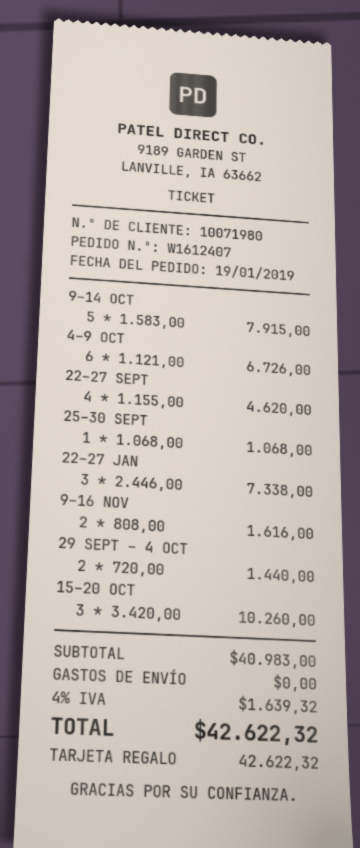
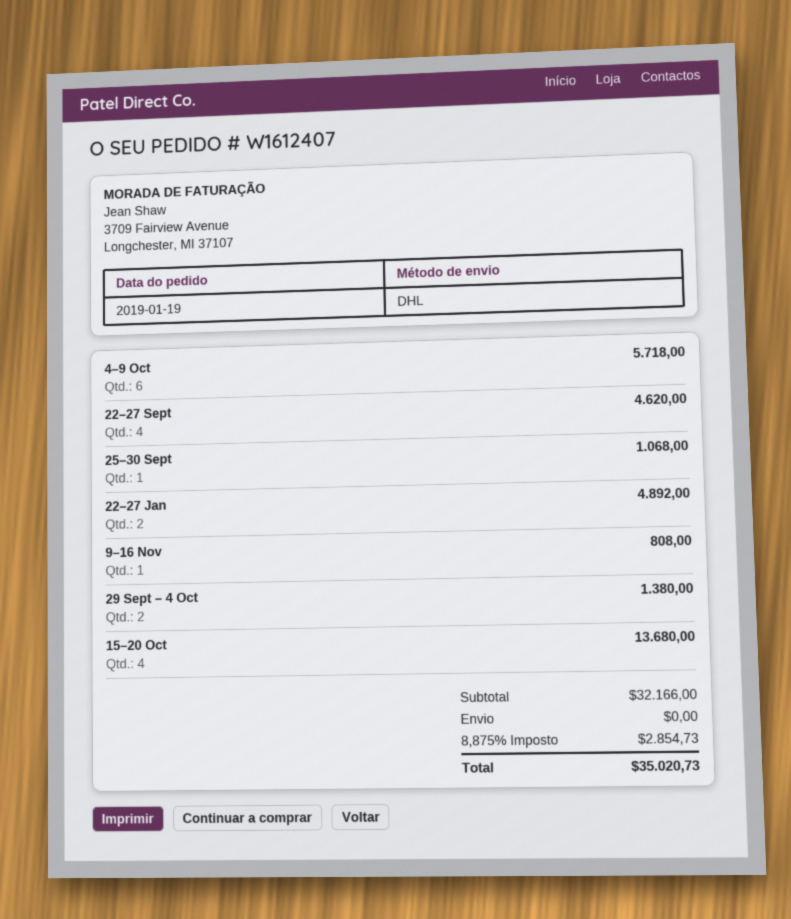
9–14 OCT: 5 for 7915.00 -> none
4–9 OCT: 6 for 6726.00 -> 6 for 5718.00
22–27 JAN: 3 for 7338.00 -> 2 for 4892.00
9–16 NOV: 2 for 1616.00 -> 1 for 808.00
29 SEPT – 4 OCT: 2 for 1440.00 -> 2 for 1380.00
15–20 OCT: 3 for 10260.00 -> 4 for 13680.00
subtotal: 40983.00 -> 32166.00
tax: 4% = 1639.32 -> 8.875% = 2854.73
total: 42622.32 -> 35020.73

